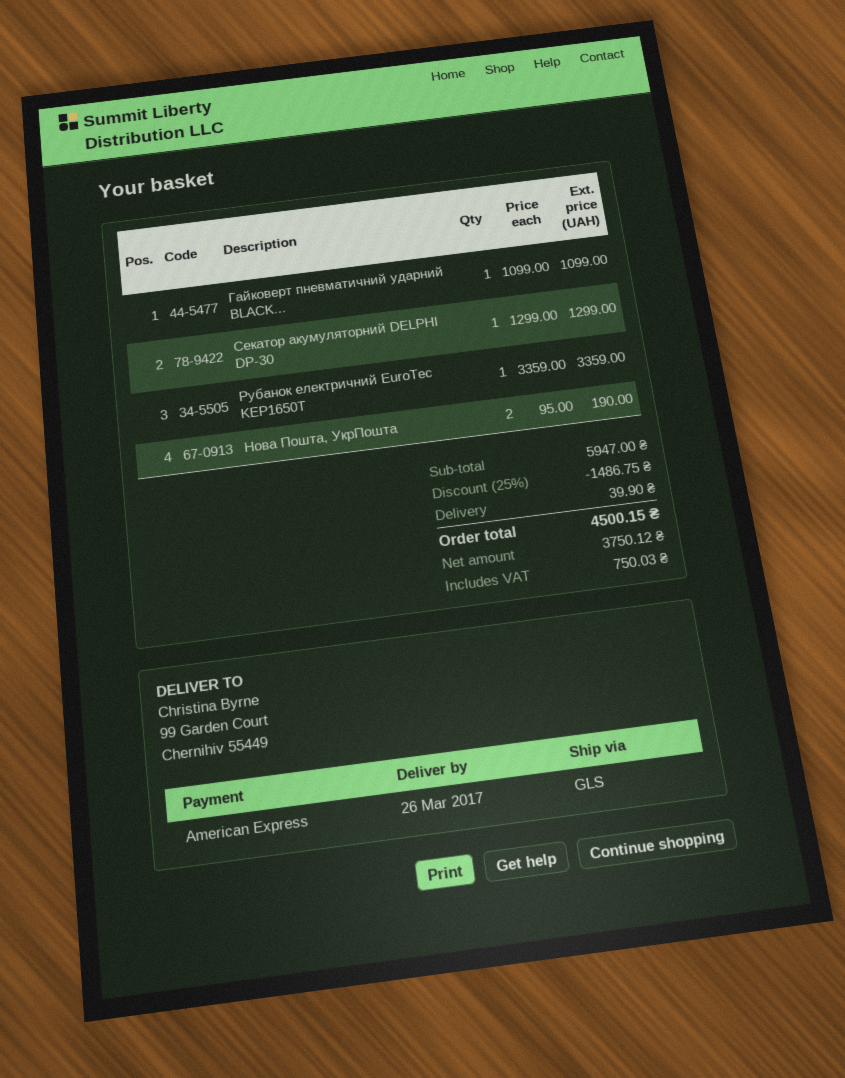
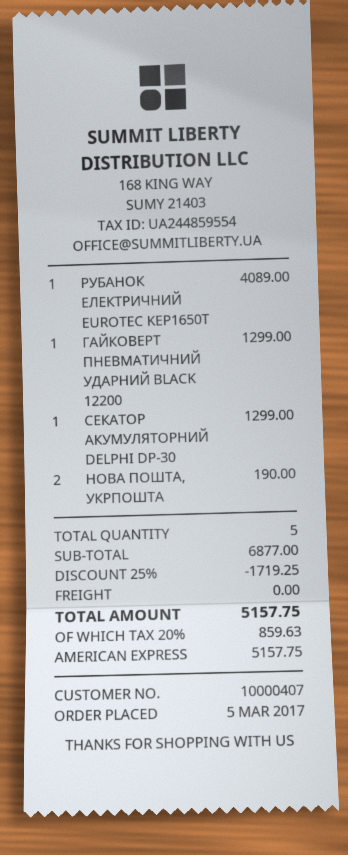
Гайковерт пневматичний ударний BLACK...: 1 for 1099.00 -> 1 for 1299.00
Рубанок електричний EuroTec KEP1650T: 1 for 3359.00 -> 1 for 4089.00
subtotal: 5947.00 -> 6877.00
discount: 25% = 1486.75 -> 25% = 1719.25
shipping: 39.90 -> 0.00
tax: 750.03 -> 859.63
total: 4500.15 -> 5157.75

